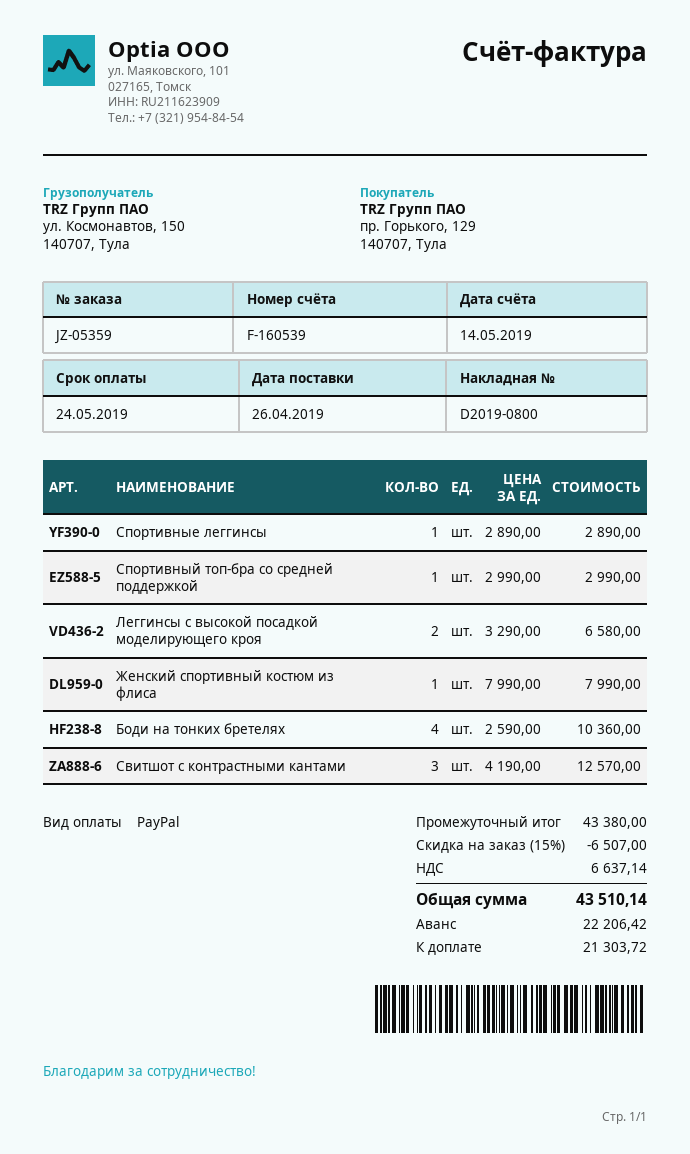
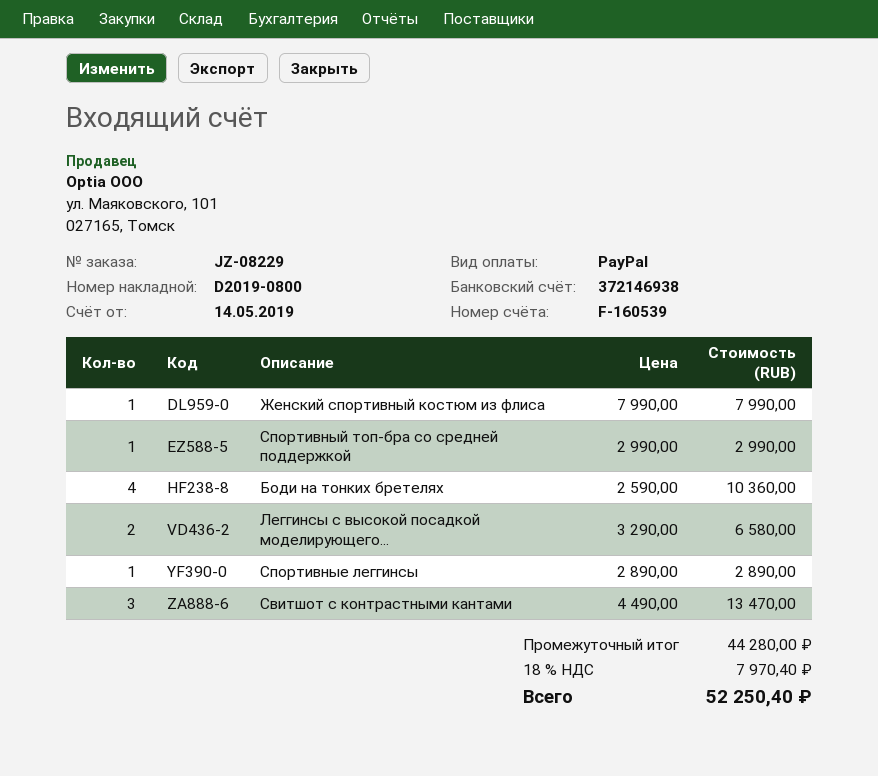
order number: JZ-05359 -> JZ-08229
Свитшот с контрастными кантами: 3 x 4190.00 = 12570.00 -> 3 x 4490.00 = 13470.00
subtotal: 43380.00 -> 44280.00
discount: 15% = 6507.00 -> none
tax: 6637.14 -> 7970.40
total: 43510.14 -> 52250.40

